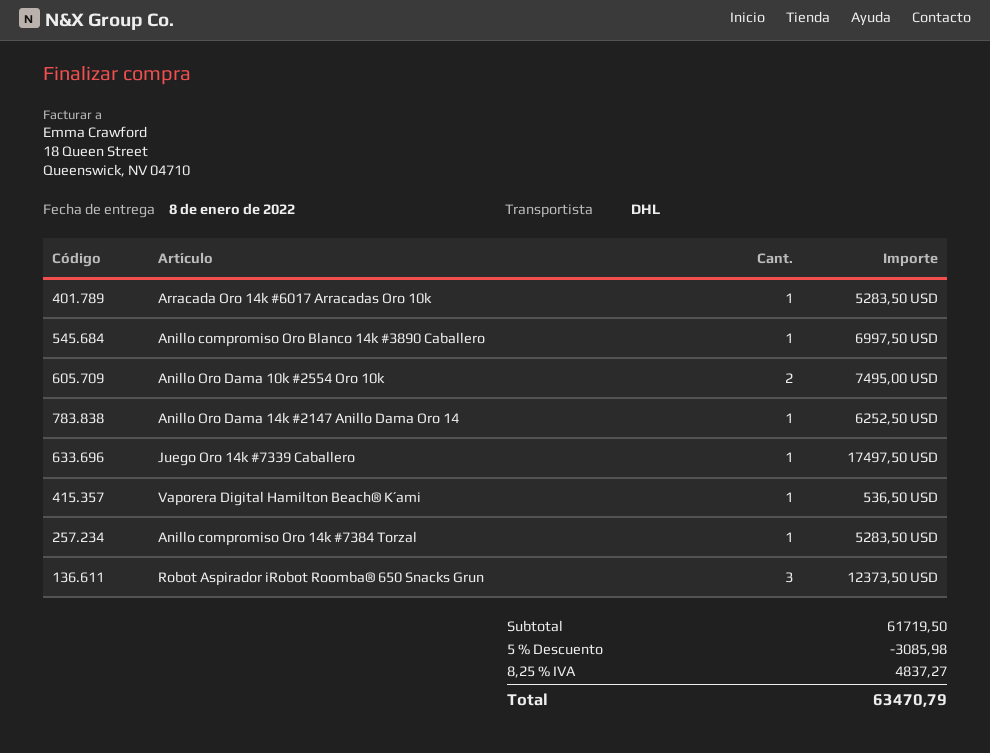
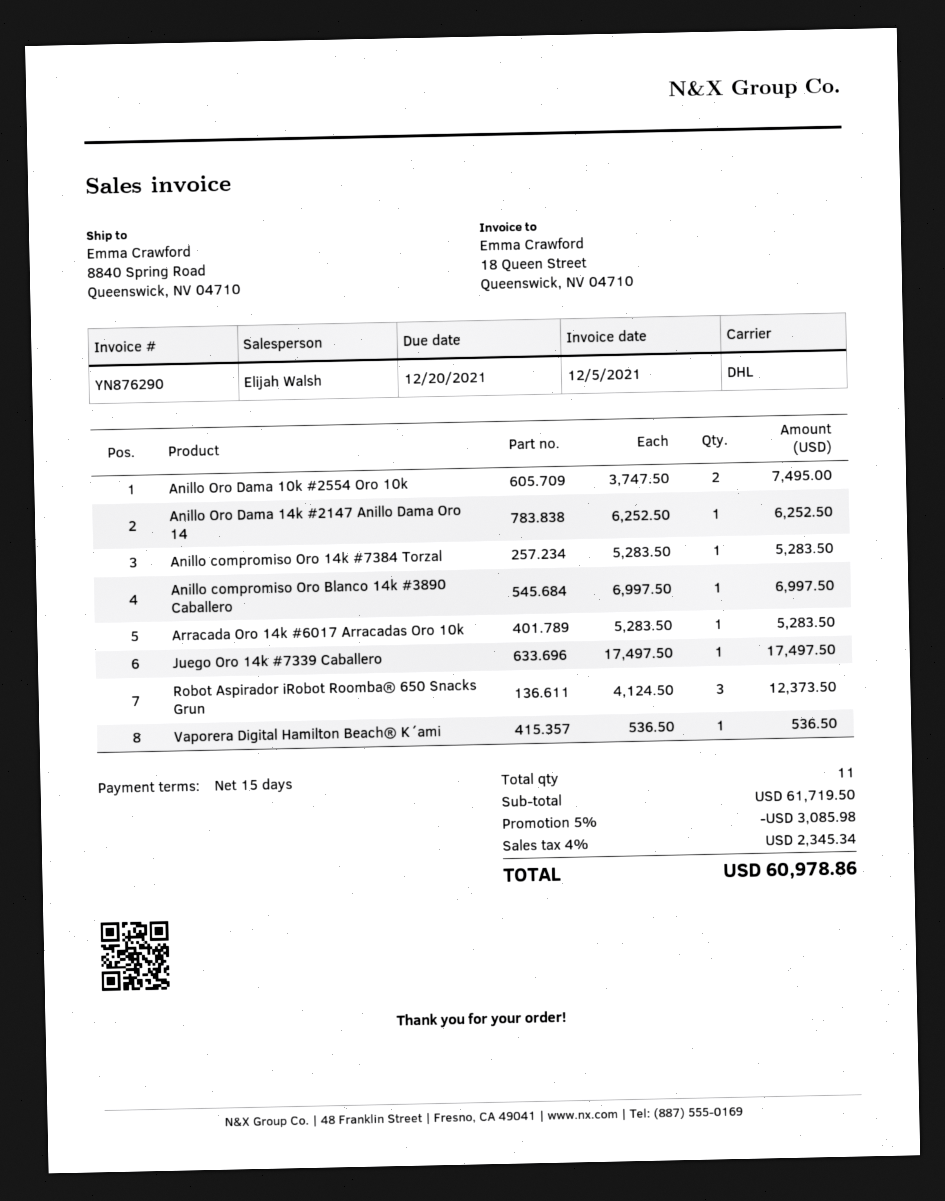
tax: 8.25% = 4837.27 -> 4% = 2345.34
total: 63470.79 -> 60978.86

